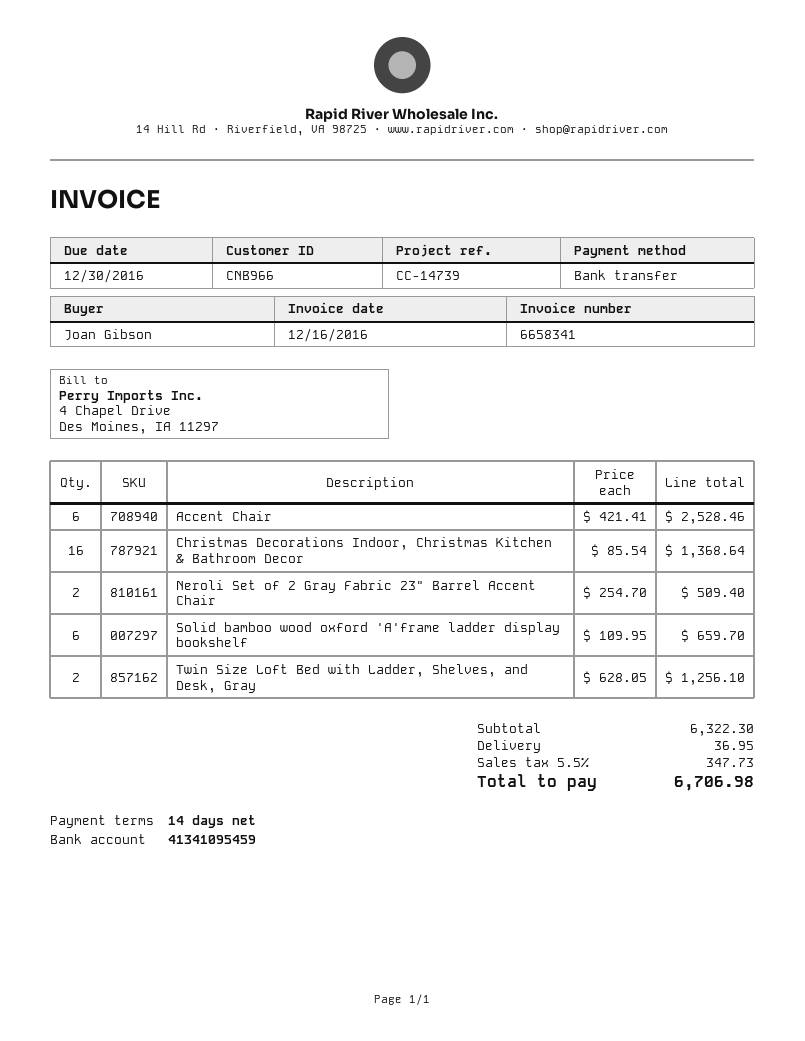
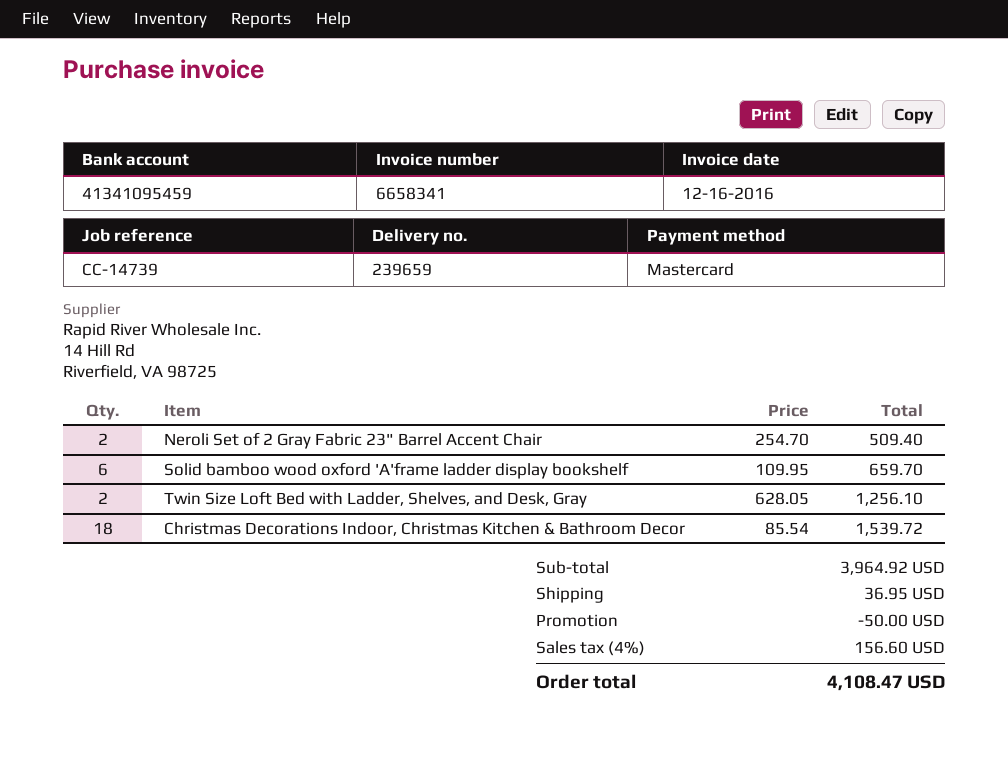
payment method: bank transfer -> Mastercard
Accent Chair: 6 x 421.41 = 2528.46 -> none
Christmas Decorations Indoor, Christmas Kitchen & Bathroom Decor: 16 x 85.54 = 1368.64 -> 18 x 85.54 = 1539.72
subtotal: 6322.30 -> 3964.92
discount: none -> 50.00
tax: 5.5% = 347.73 -> 4% = 156.60
total: 6706.98 -> 4108.47

